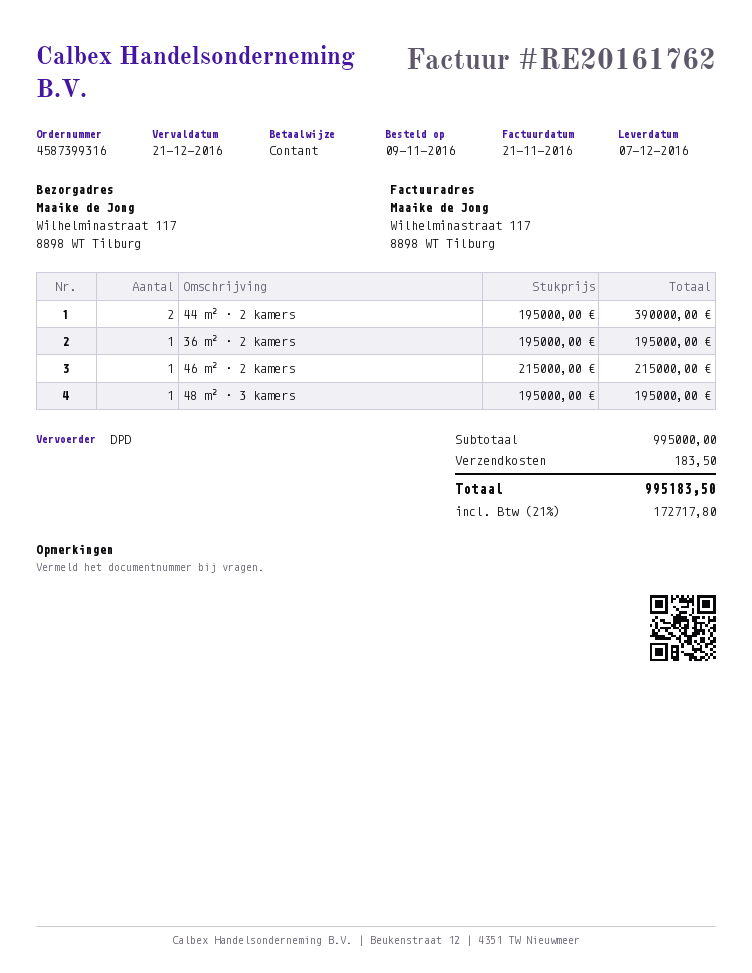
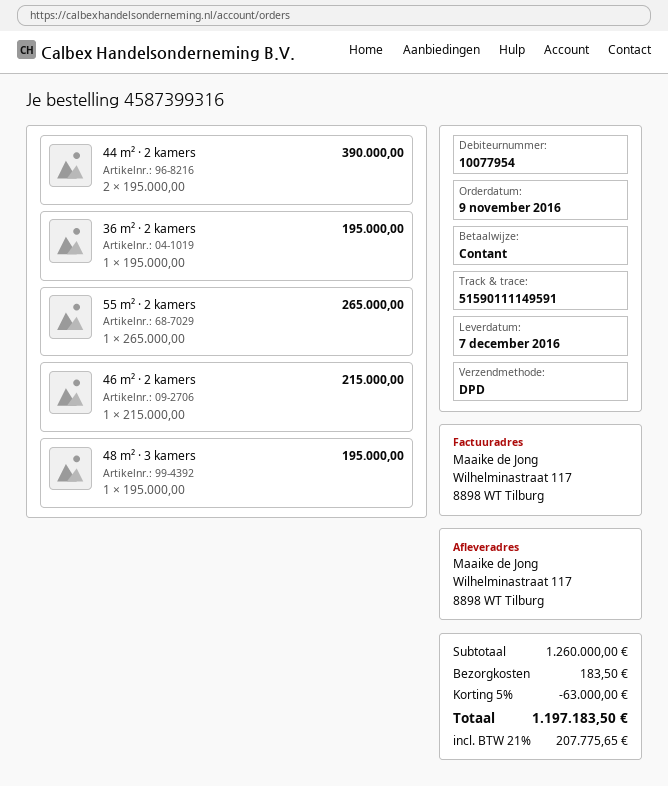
55 m² · 2 kamers: none -> 1 x 265000.00 = 265000.00
subtotal: 995000.00 -> 1260000.00
discount: none -> 5% = 63000.00
tax: 21% = 172717.80 -> 21% = 207775.65
total: 995183.50 -> 1197183.50

